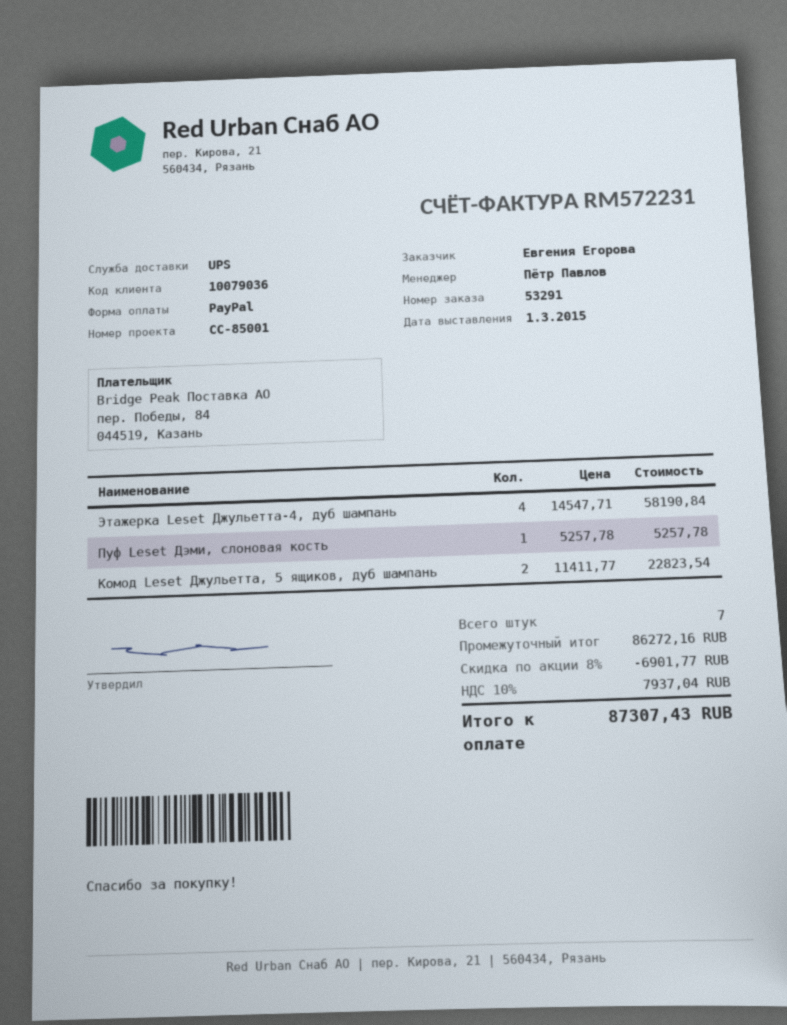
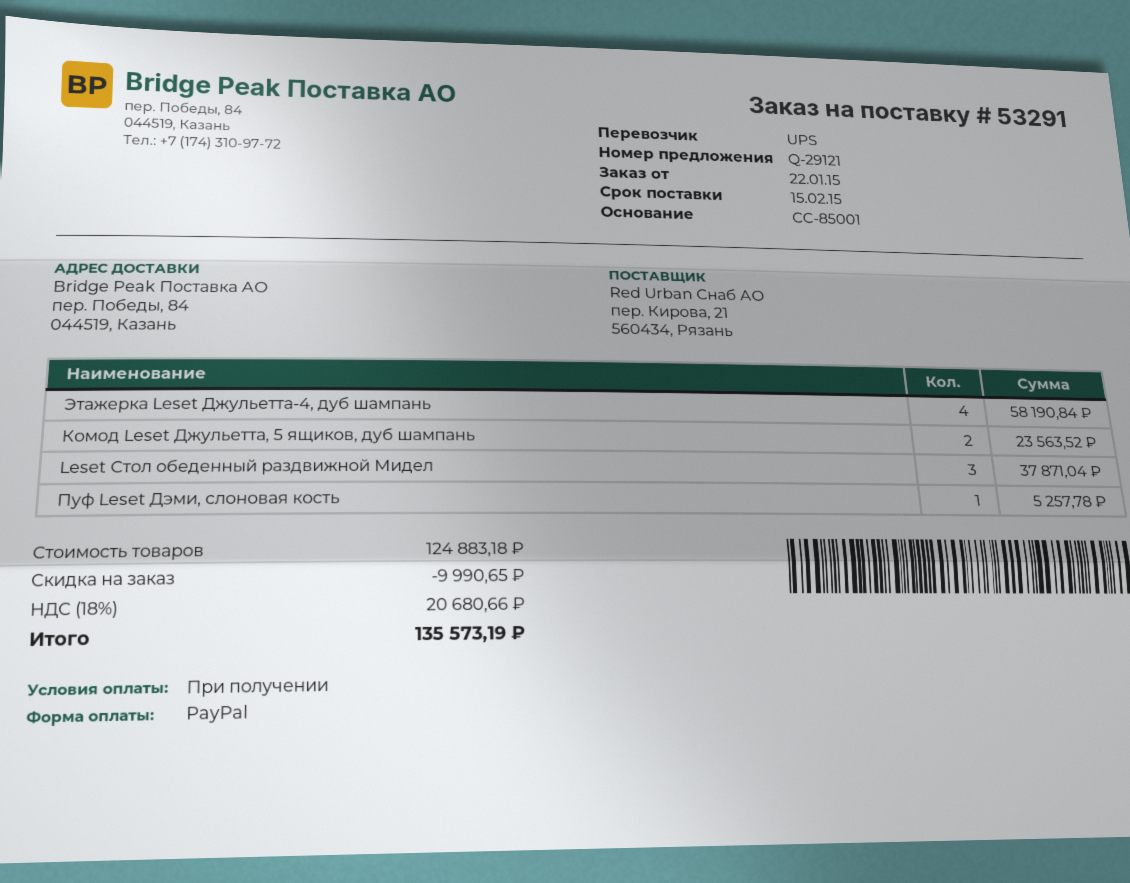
Комод Leset Джульетта, 5 ящиков, дуб шампань: 2 for 22823.54 -> 2 for 23563.52
Leset Стол обеденный раздвижной Мидел: none -> 3 for 37871.04
subtotal: 86272.16 -> 124883.18
discount: 6901.77 -> 9990.65
tax: 10% = 7937.04 -> 18% = 20680.66
total: 87307.43 -> 135573.19

